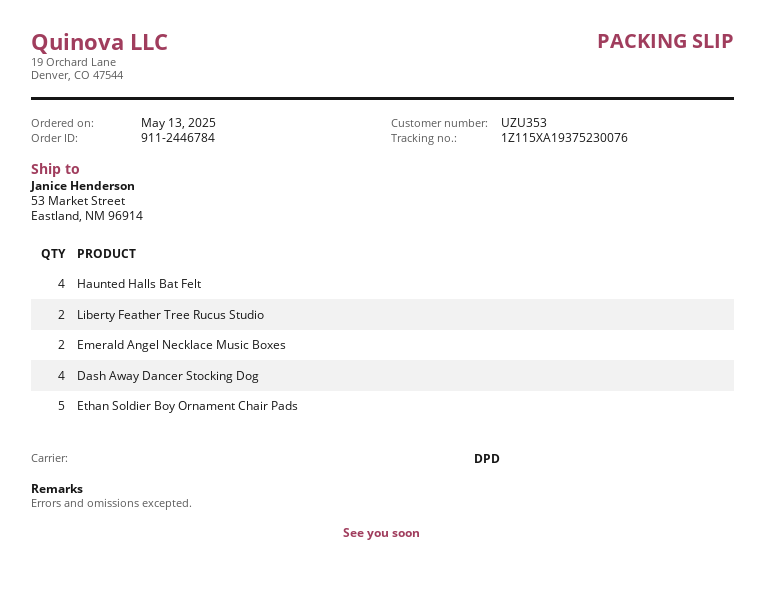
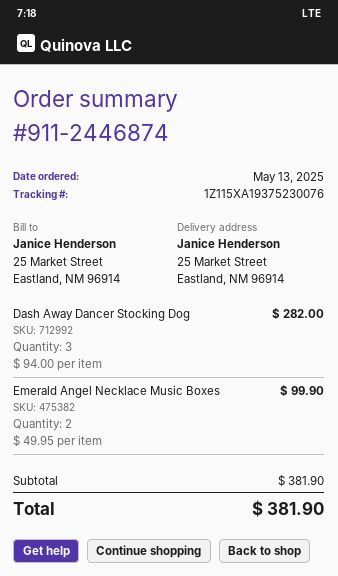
order number: 911-2446784 -> 911-2446874
ship to: 53 Market Street, Eastland, NM 96914 -> 25 Market Street, Eastland, NM 96914
Haunted Halls Bat Felt: 4 -> none
Liberty Feather Tree Rucus Studio: 2 -> none
Dash Away Dancer Stocking Dog: 4 -> 3
Ethan Soldier Boy Ornament Chair Pads: 5 -> none

